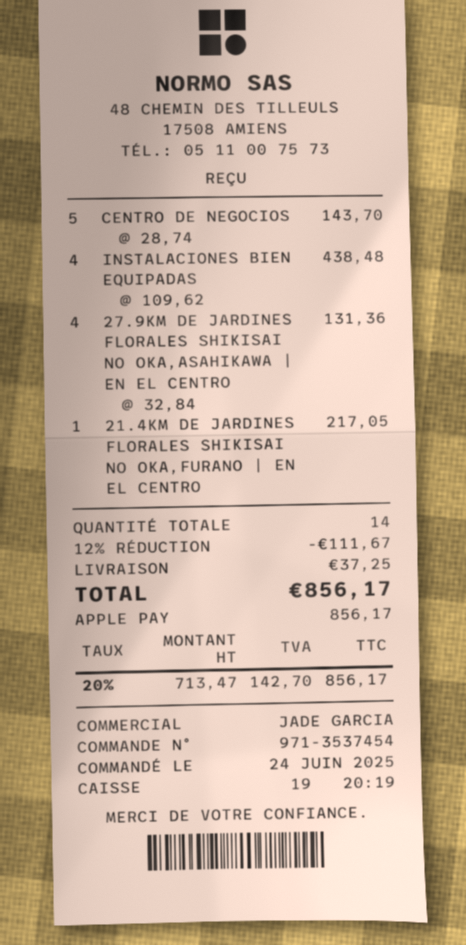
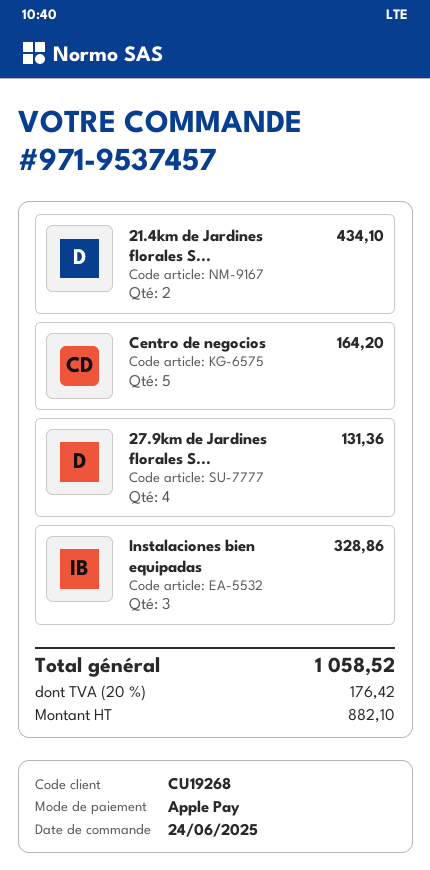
order number: 971-3537454 -> 971-9537457
CENTRO DE NEGOCIOS: 5 for 143.70 -> 5 for 164.20
INSTALACIONES BIEN EQUIPADAS: 4 for 438.48 -> 3 for 328.86
21.4KM DE JARDINES FLORALES SHIKISAI NO OKA,FURANO | EN EL CENTRO: 1 for 217.05 -> 2 for 434.10
discount: 12% = 111.67 -> none
shipping: 37.25 -> none
net: 713.47 -> 882.10
tax: 20% = 142.70 -> 20% = 176.42
total: 856.17 -> 1058.52

